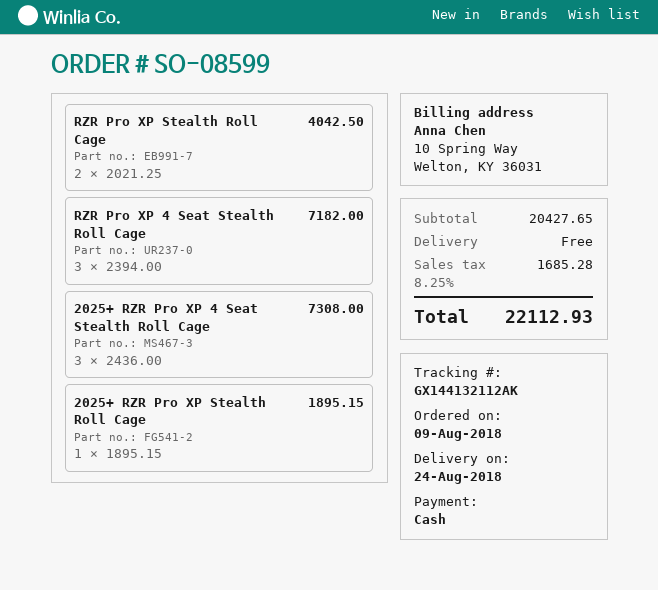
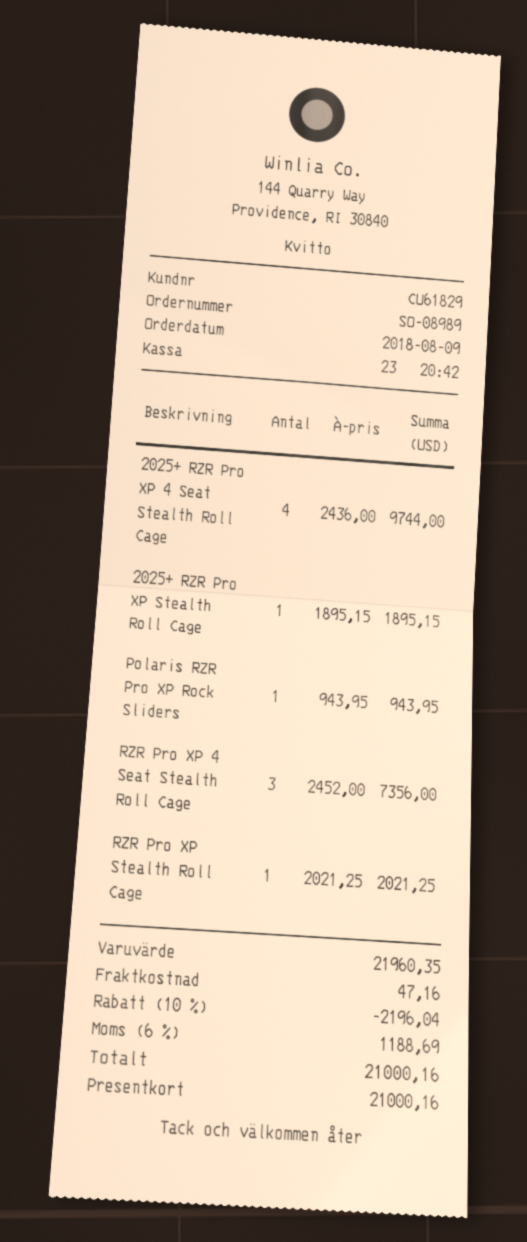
order number: SO-08599 -> SO-08989
payment method: cash -> gift card
RZR Pro XP Stealth Roll Cage: 2 x 2021.25 = 4042.50 -> 1 x 2021.25 = 2021.25
RZR Pro XP 4 Seat Stealth Roll Cage: 3 x 2394.00 = 7182.00 -> 3 x 2452.00 = 7356.00
2025+ RZR Pro XP 4 Seat Stealth Roll Cage: 3 x 2436.00 = 7308.00 -> 4 x 2436.00 = 9744.00
Polaris RZR Pro XP Rock Sliders: none -> 1 x 943.95 = 943.95
subtotal: 20427.65 -> 21960.35
discount: none -> 10% = 2196.04
shipping: 0.00 -> 47.16
tax: 8.25% = 1685.28 -> 6% = 1188.69
total: 22112.93 -> 21000.16

